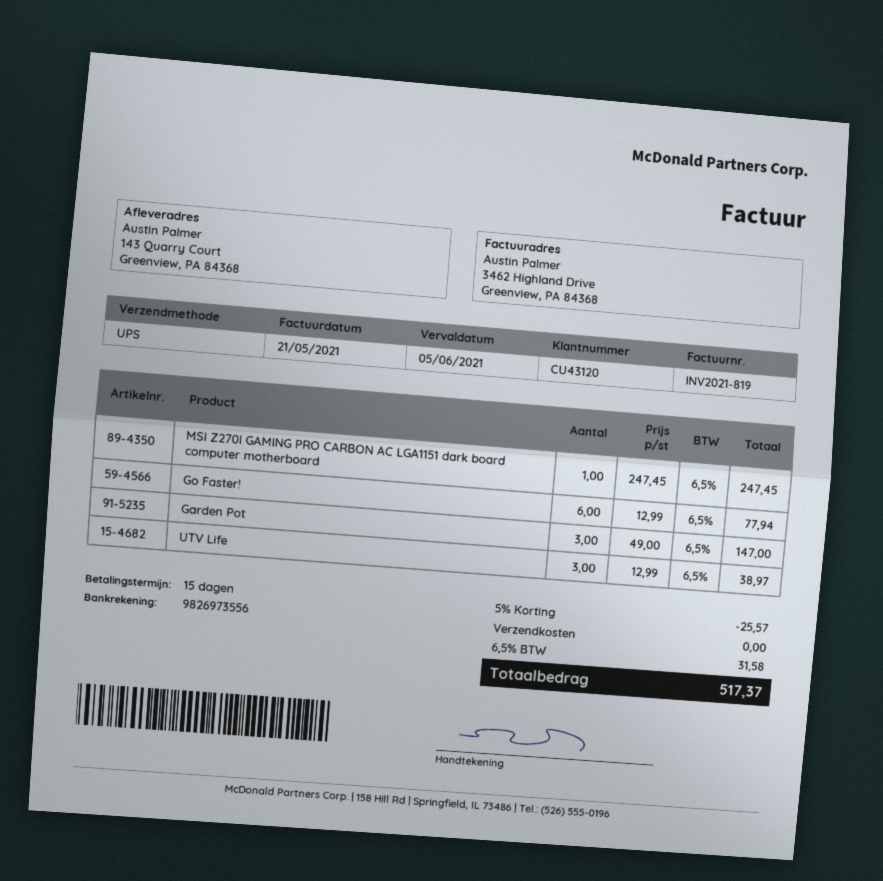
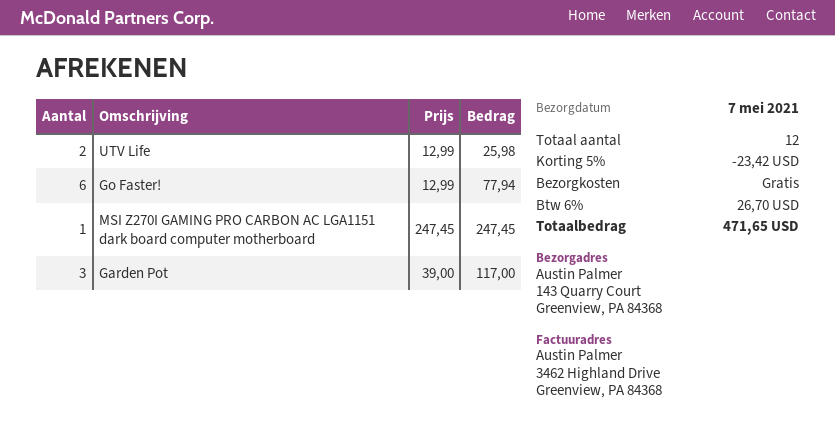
Garden Pot: 3 x 49.00 = 147.00 -> 3 x 39.00 = 117.00
UTV Life: 3 x 12.99 = 38.97 -> 2 x 12.99 = 25.98
discount: 5% = 25.57 -> 5% = 23.42
tax: 6.5% = 31.58 -> 6% = 26.70
total: 517.37 -> 471.65

